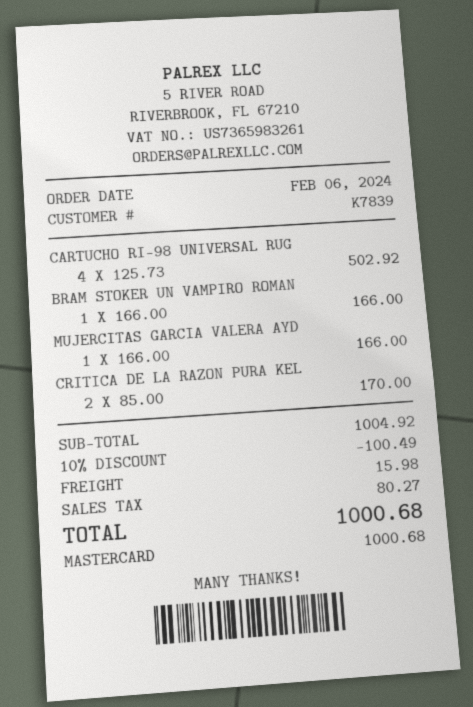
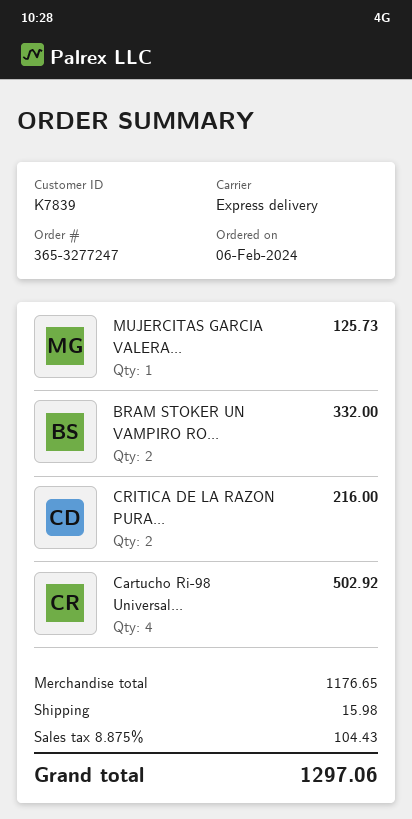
BRAM STOKER UN VAMPIRO ROMAN: 1 for 166.00 -> 2 for 332.00
MUJERCITAS GARCIA VALERA AYD: 1 for 166.00 -> 1 for 125.73
CRITICA DE LA RAZON PURA KEL: 2 for 170.00 -> 2 for 216.00
subtotal: 1004.92 -> 1176.65
discount: 10% = 100.49 -> none
tax: 80.27 -> 104.43
total: 1000.68 -> 1297.06

